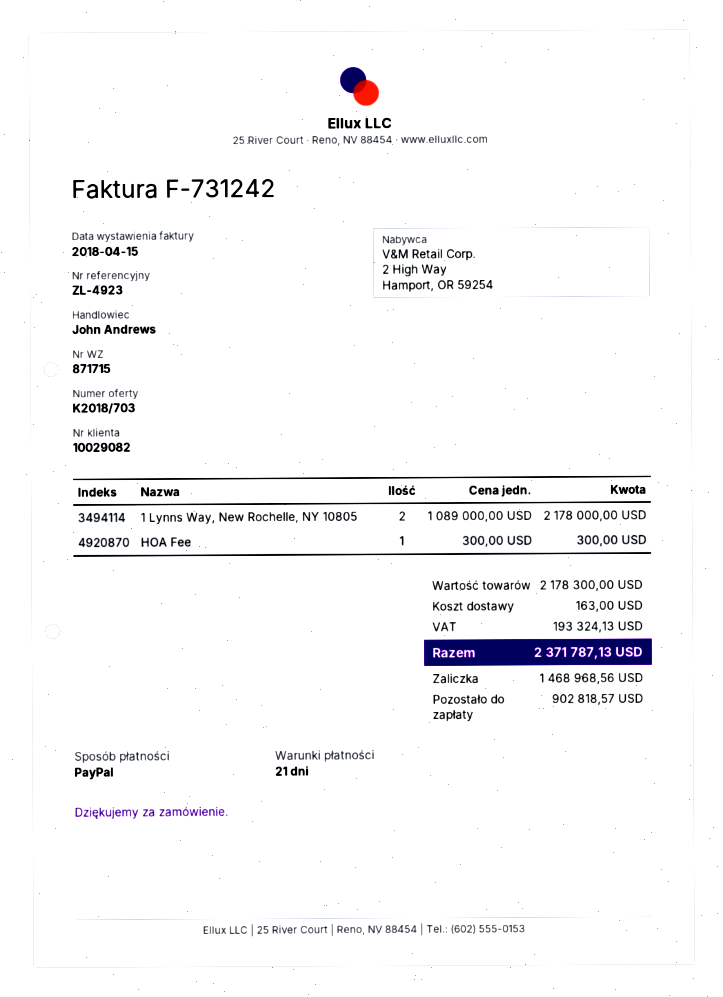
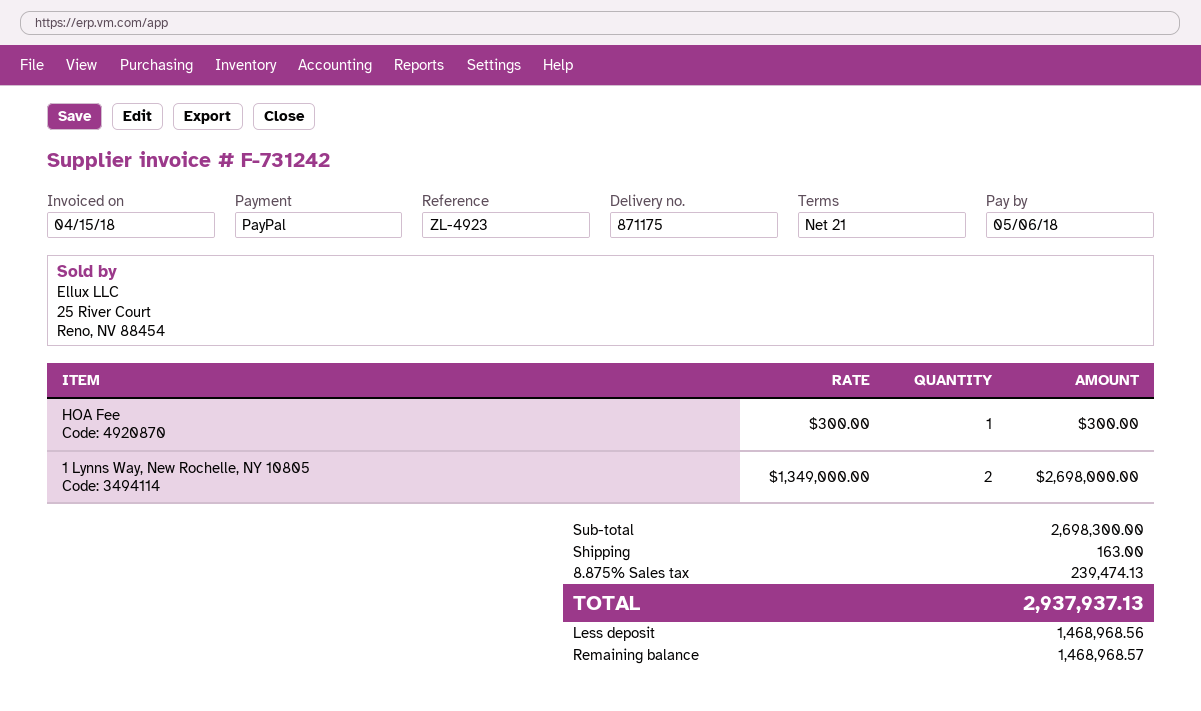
delivery note number: 871715 -> 871175
1 Lynns Way, New Rochelle, NY 10805: 2 x 1089000.00 = 2178000.00 -> 2 x 1349000.00 = 2698000.00
subtotal: 2178300.00 -> 2698300.00
tax: 193324.13 -> 239474.13
total: 2371787.13 -> 2937937.13
balance: 902818.57 -> 1468968.57

